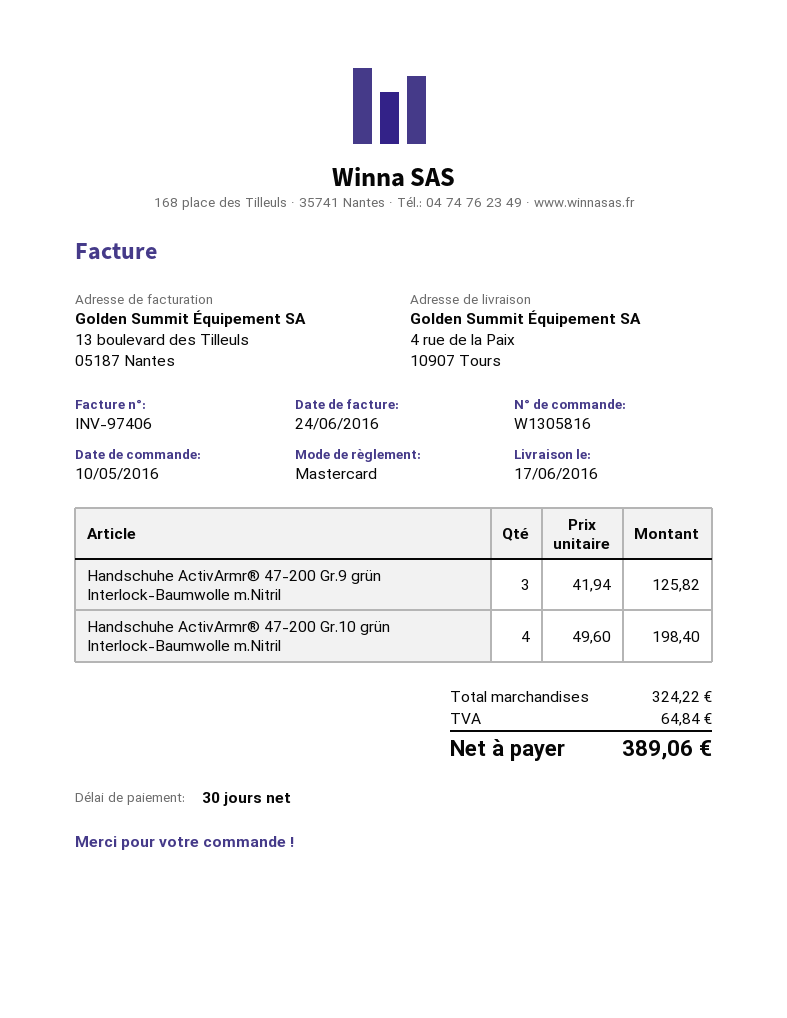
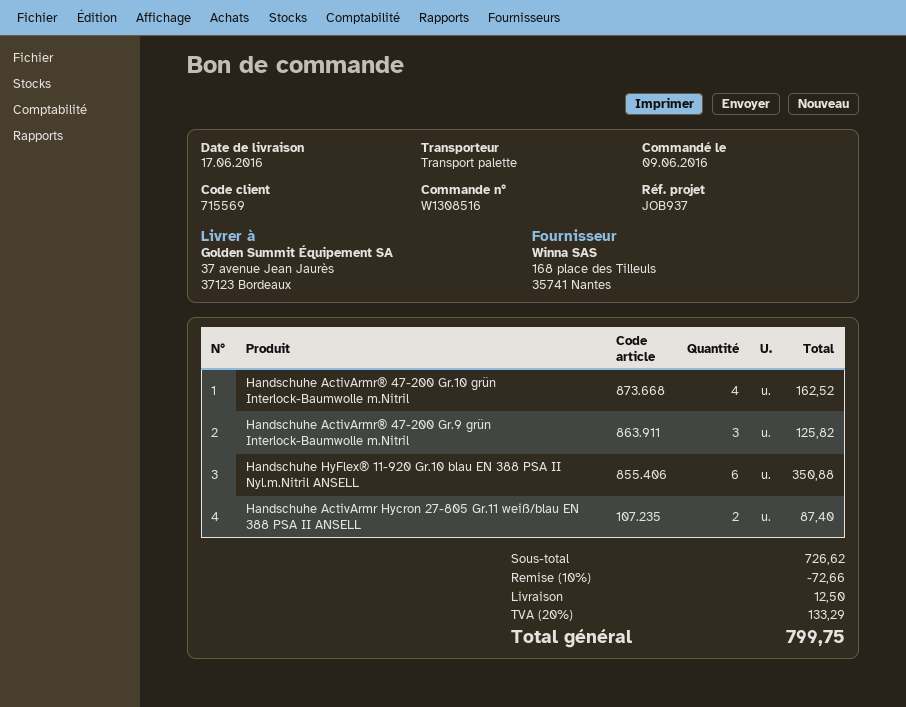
order number: W1305816 -> W1308516
order date: 2016-05-10 -> 2016-06-09
ship to: 4 rue de la Paix, 10907 Tours -> 37 avenue Jean Jaurès, 37123 Bordeaux
Handschuhe ActivArmr® 47-200 Gr.10 grün Interlock-Baumwolle m.Nitril: 4 for 198.40 -> 4 for 162.52
Handschuhe HyFlex® 11-920 Gr.10 blau EN 388 PSA II Nyl.m.Nitril ANSELL: none -> 6 for 350.88
Handschuhe ActivArmr Hycron 27-805 Gr.11 weiß/blau EN 388 PSA II ANSELL: none -> 2 for 87.40
subtotal: 324.22 -> 726.62
discount: none -> 10% = 72.66
shipping: none -> 12.50
tax: 64.84 -> 133.29
total: 389.06 -> 799.75

